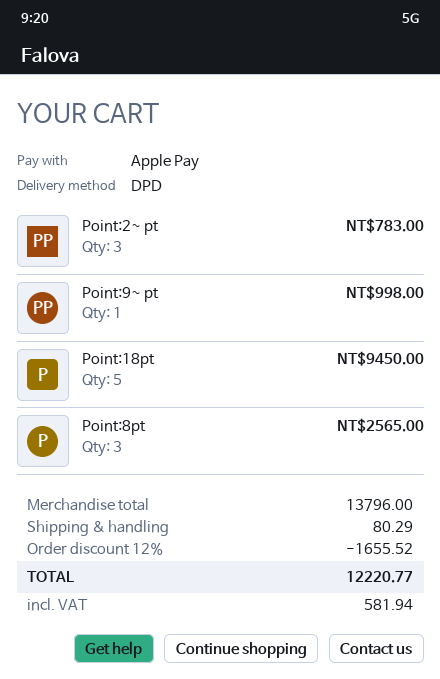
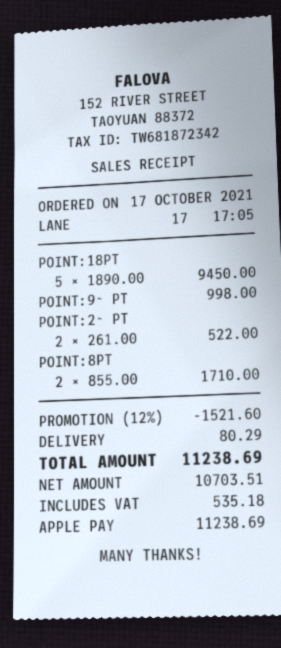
Point:2~ pt: 3 for 783.00 -> 2 for 522.00
Point:8pt: 3 for 2565.00 -> 2 for 1710.00
discount: 12% = 1655.52 -> 12% = 1521.60
tax: 581.94 -> 535.18
total: 12220.77 -> 11238.69

